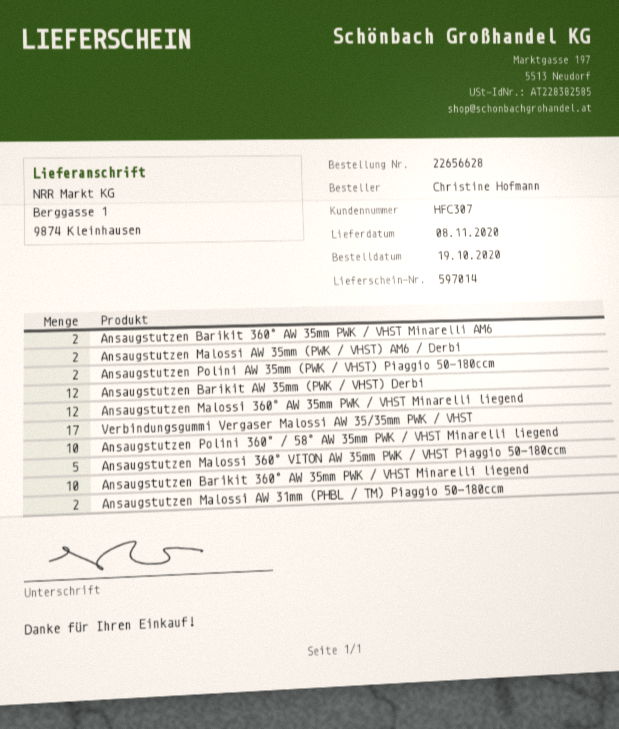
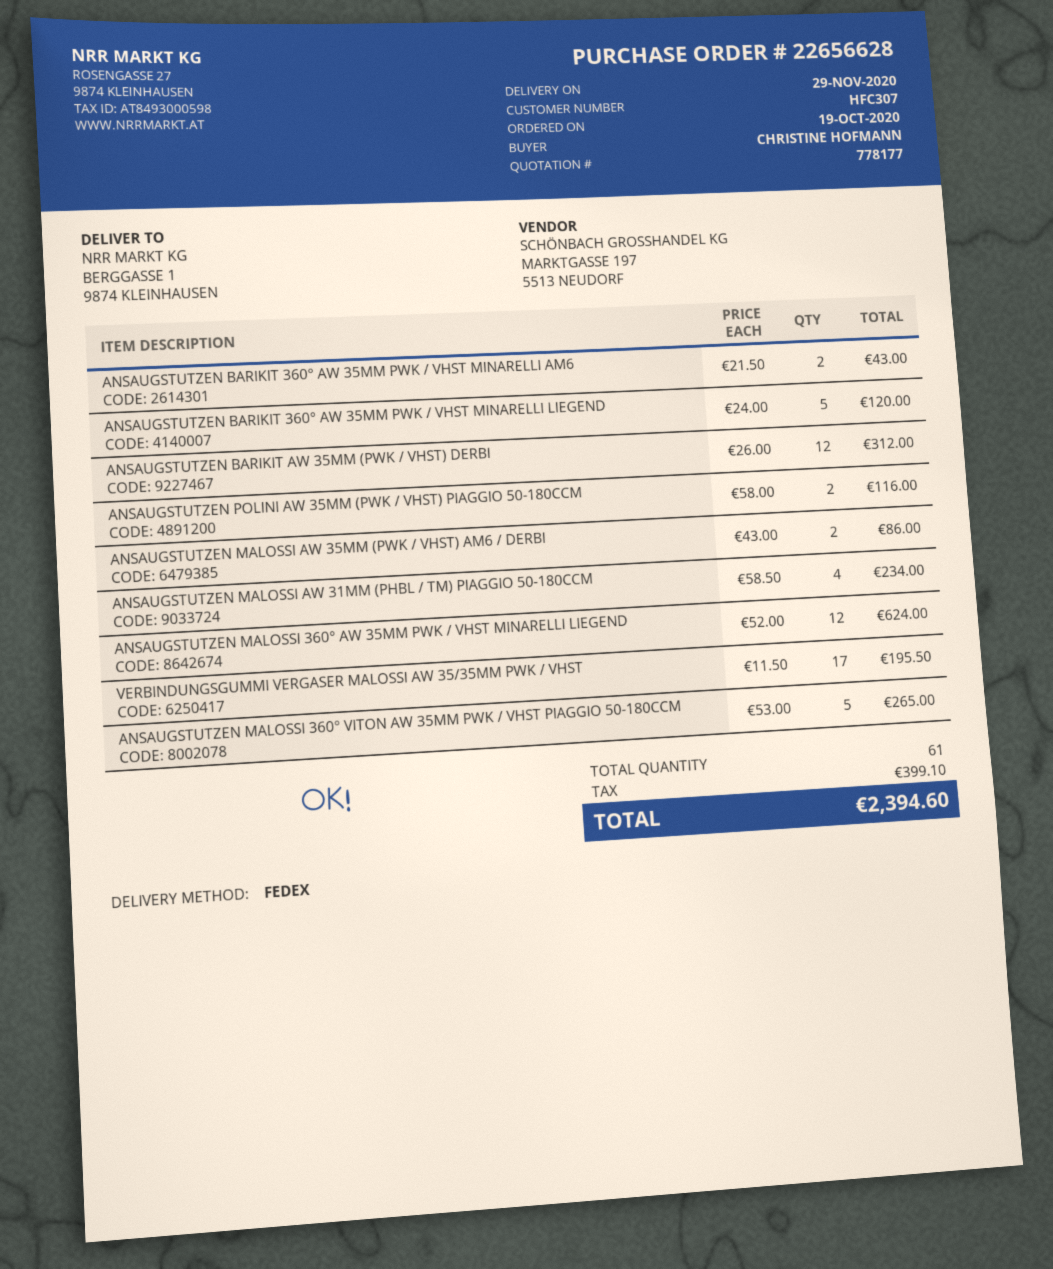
delivery date: 2020-11-08 -> 2020-11-29
Ansaugstutzen Polini 360° / 58° AW 35mm PWK / VHST Minarelli liegend: 10 -> none
Ansaugstutzen Barikit 360° AW 35mm PWK / VHST Minarelli liegend: 10 -> 5
Ansaugstutzen Malossi AW 31mm (PHBL / TM) Piaggio 50-180ccm: 2 -> 4

